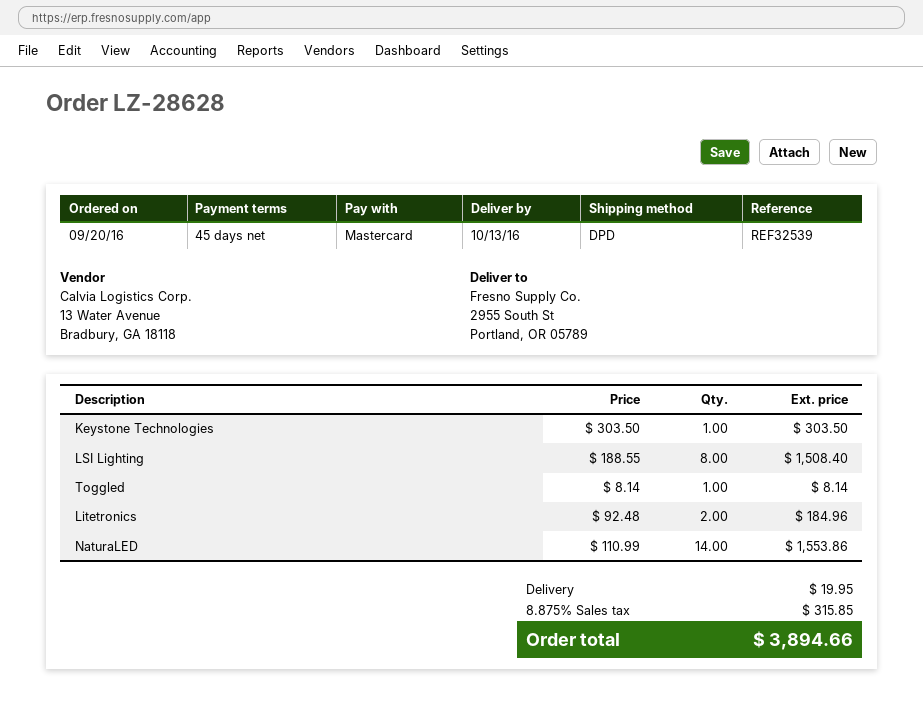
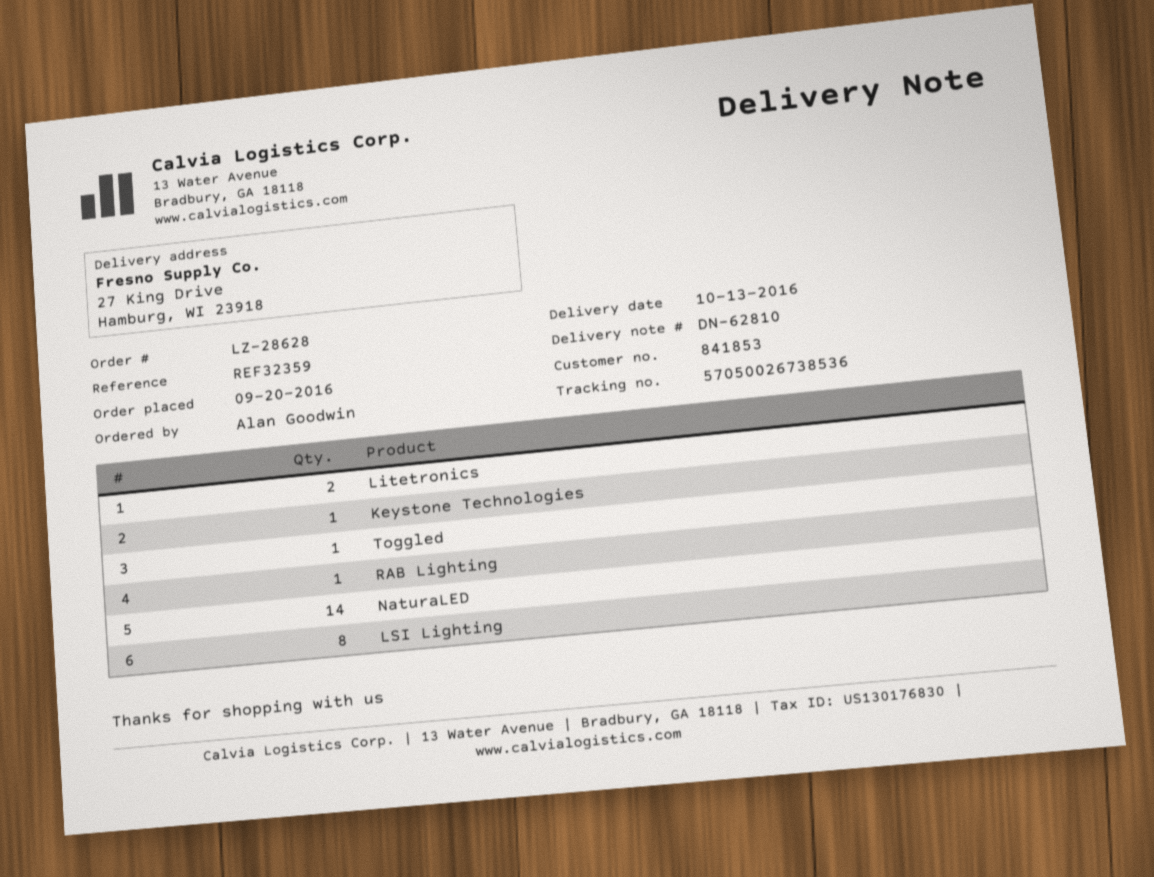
reference: REF32539 -> REF32359
ship to: 2955 South St, Portland, OR 05789 -> 27 King Drive, Hamburg, WI 23918
RAB Lighting: none -> 1

